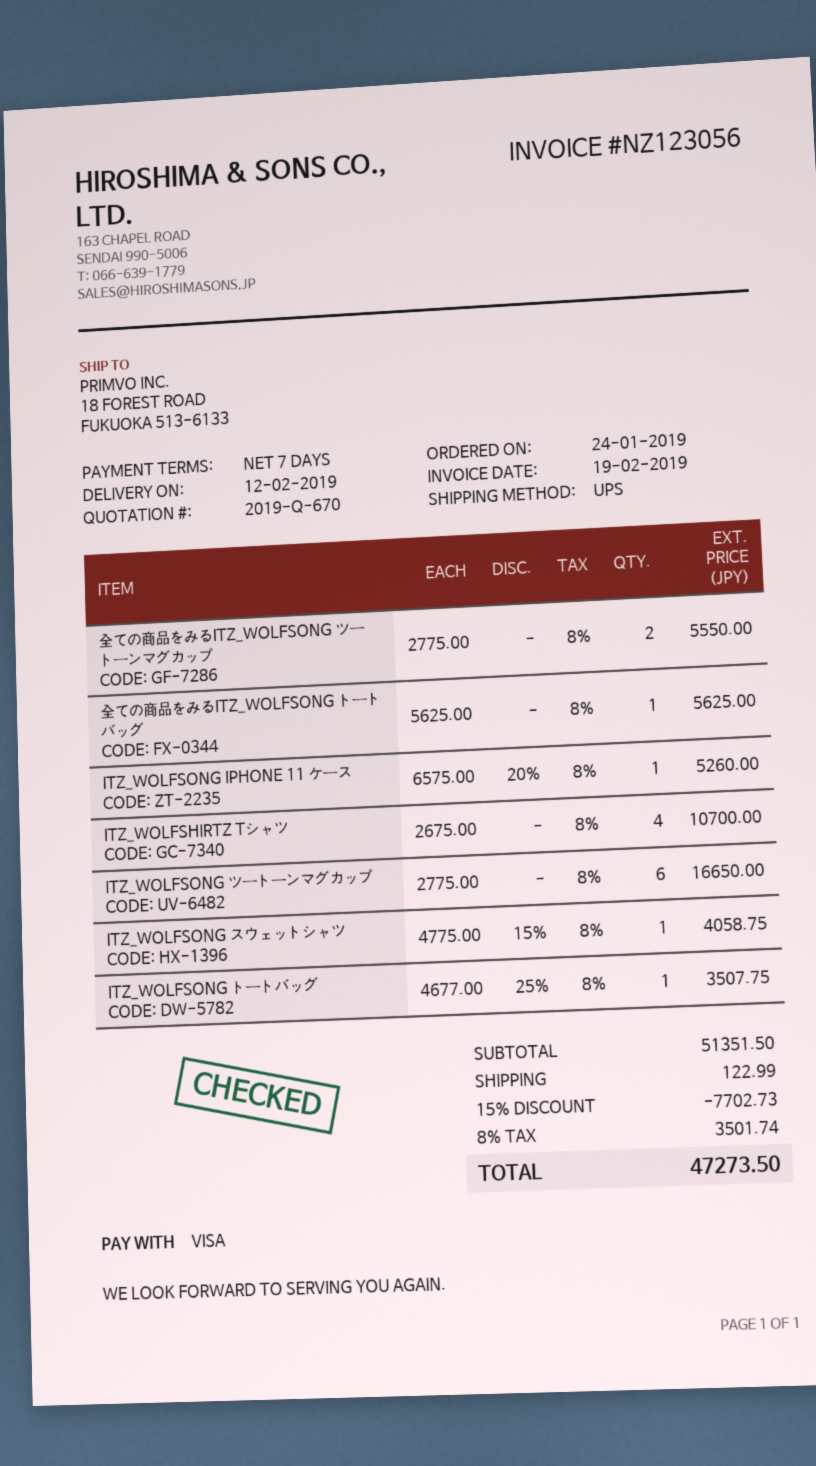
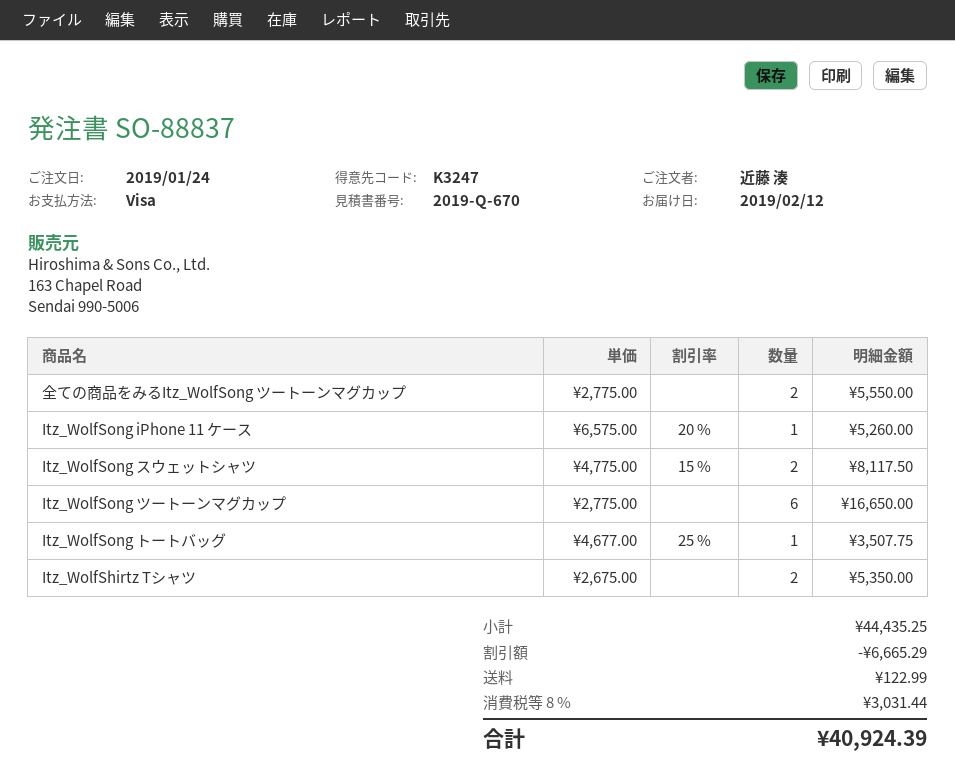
全ての商品をみるITZ_WOLFSONG トートバッグ: 1 x 5625.00 = 5625.00 -> none
ITZ_WOLFSHIRTZ Tシャツ: 4 x 2675.00 = 10700.00 -> 2 x 2675.00 = 5350.00
ITZ_WOLFSONG スウェットシャツ: 1 x 4775.00 - 15% = 4058.75 -> 2 x 4775.00 - 15% = 8117.50
subtotal: 51351.50 -> 44435.25
discount: 7702.73 -> 6665.29
tax: 8% = 3501.74 -> 8% = 3031.44
total: 47273.50 -> 40924.39

